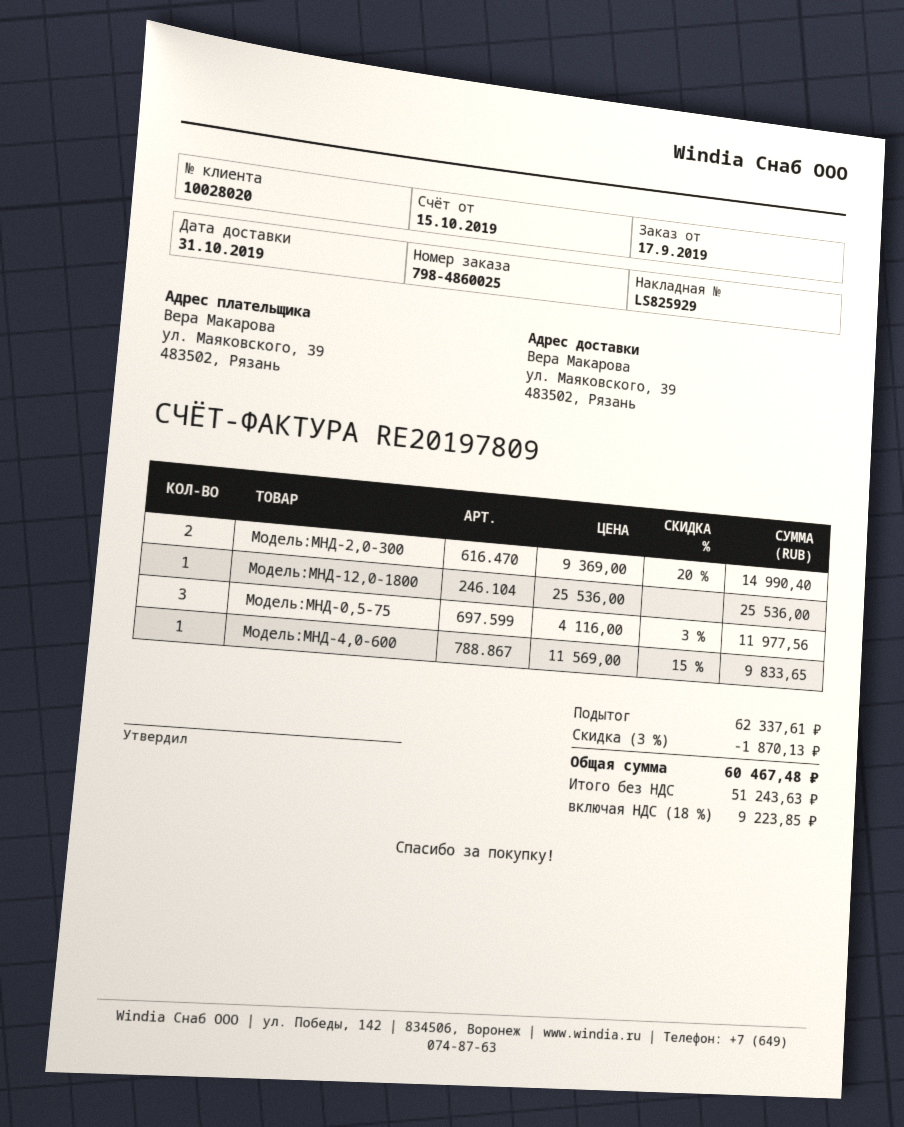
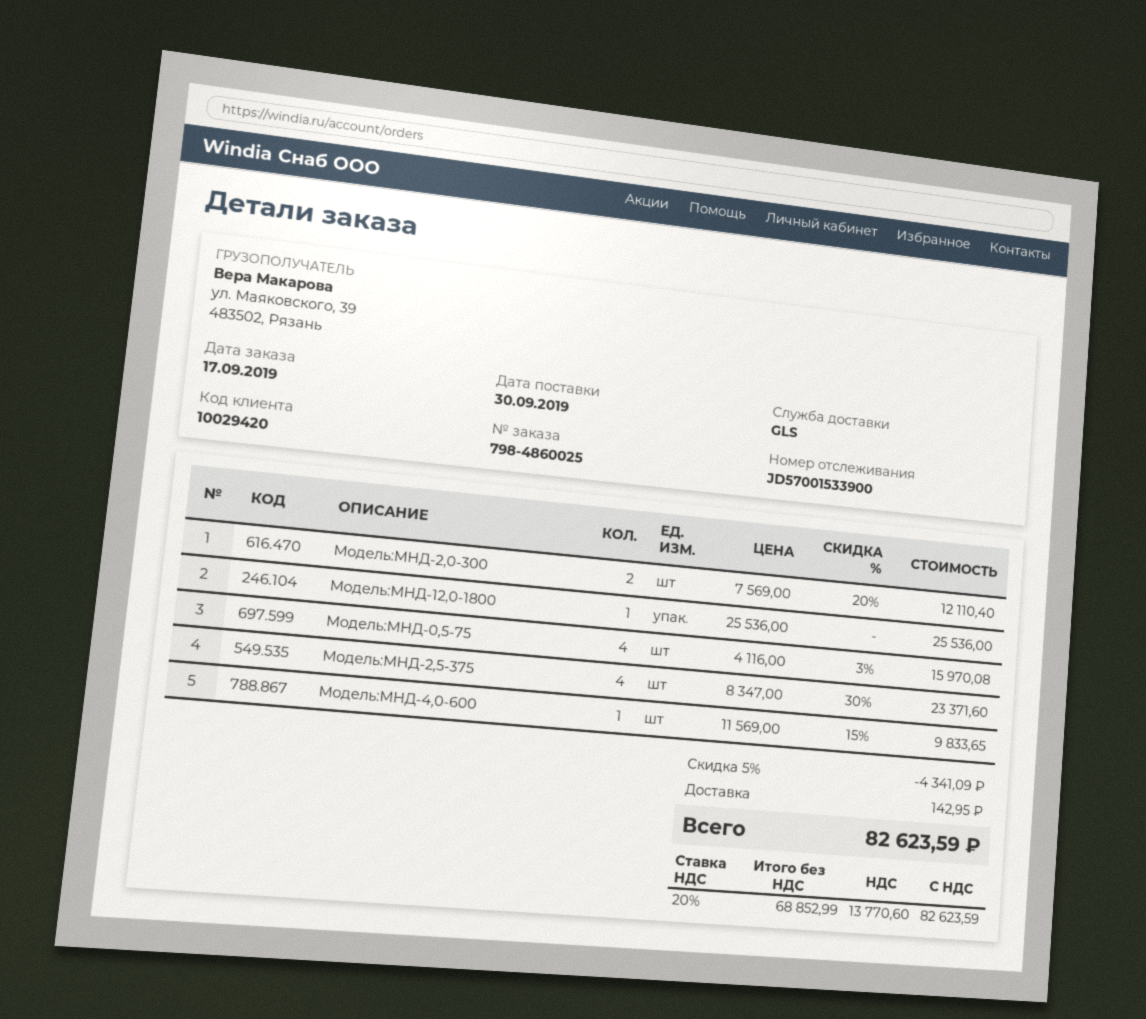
delivery date: 2019-10-31 -> 2019-09-30
customer number: 10028020 -> 10029420
Модель:МНД-2,0-300: 2 x 9369.00 - 20% = 14990.40 -> 2 x 7569.00 - 20% = 12110.40
Модель:МНД-0,5-75: 3 x 4116.00 - 3% = 11977.56 -> 4 x 4116.00 - 3% = 15970.08
Модель:МНД-2,5-375: none -> 4 x 8347.00 - 30% = 23371.60
discount: 3% = 1870.13 -> 5% = 4341.09
shipping: none -> 142.95
net: 51243.63 -> 68852.99
tax: 18% = 9223.85 -> 20% = 13770.60
total: 60467.48 -> 82623.59

